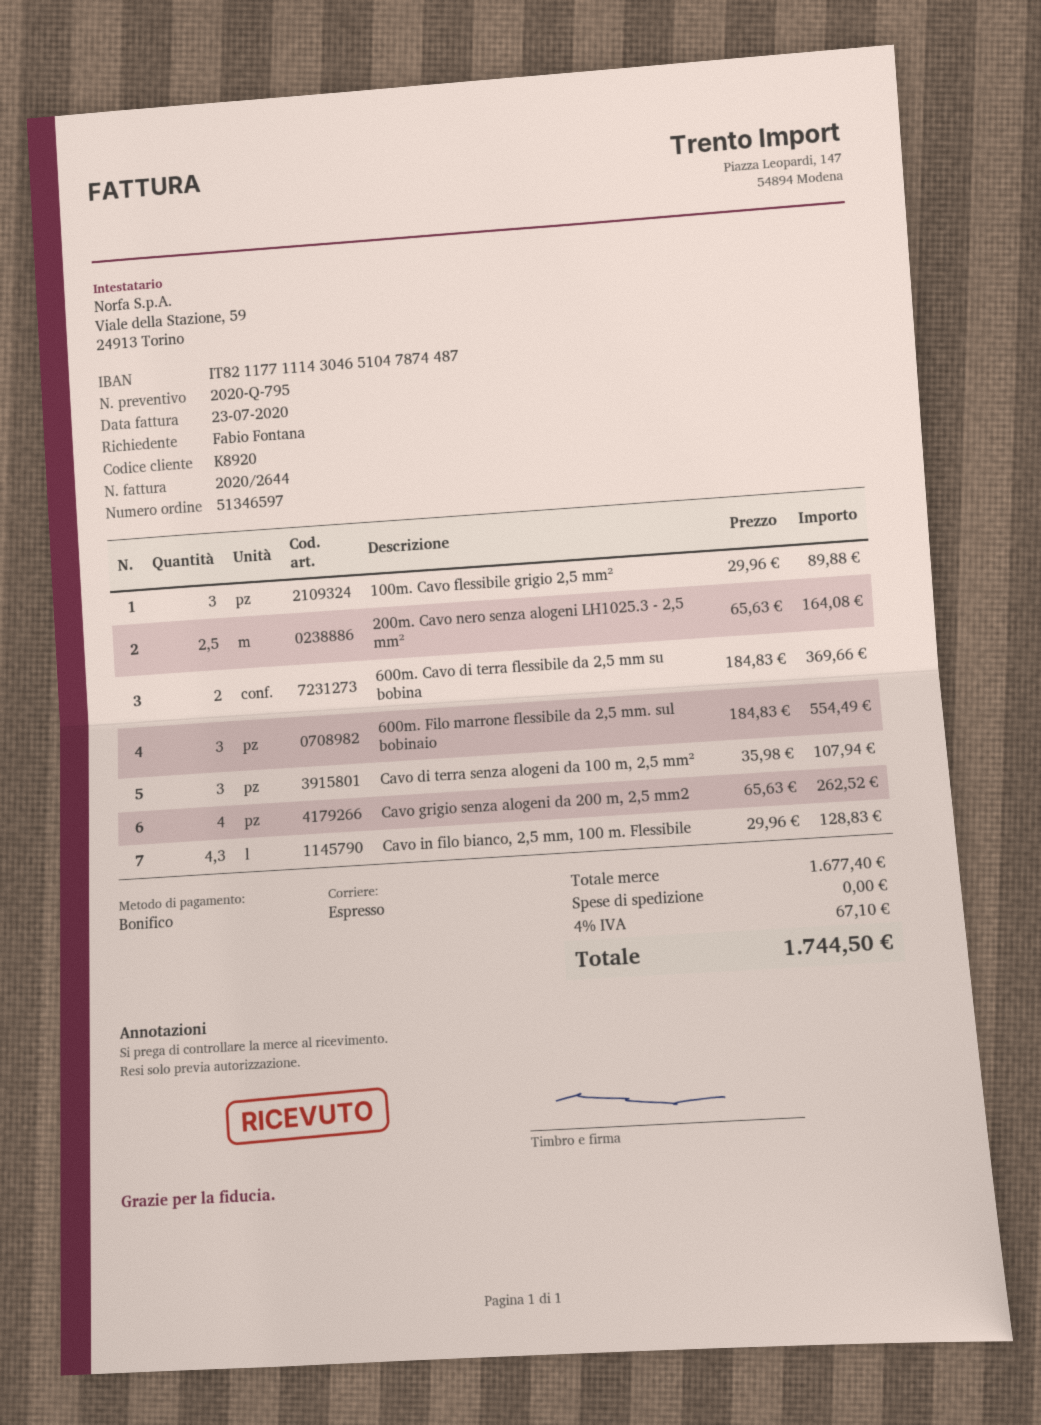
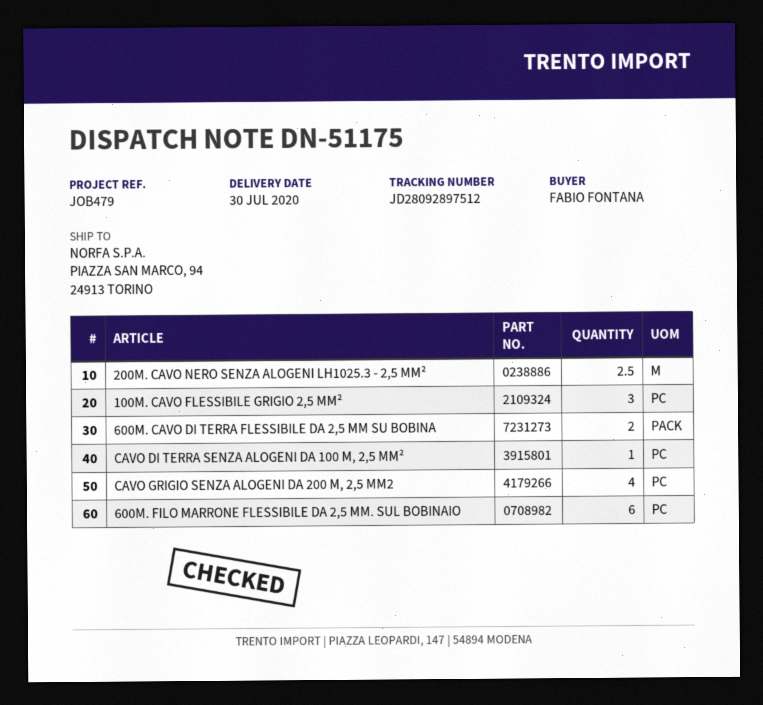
600m. Filo marrone flessibile da 2,5 mm. sul bobinaio: 3 -> 6
Cavo di terra senza alogeni da 100 m, 2,5 mm²: 3 -> 1
Cavo in filo bianco, 2,5 mm, 100 m. Flessibile: 4.3 -> none

